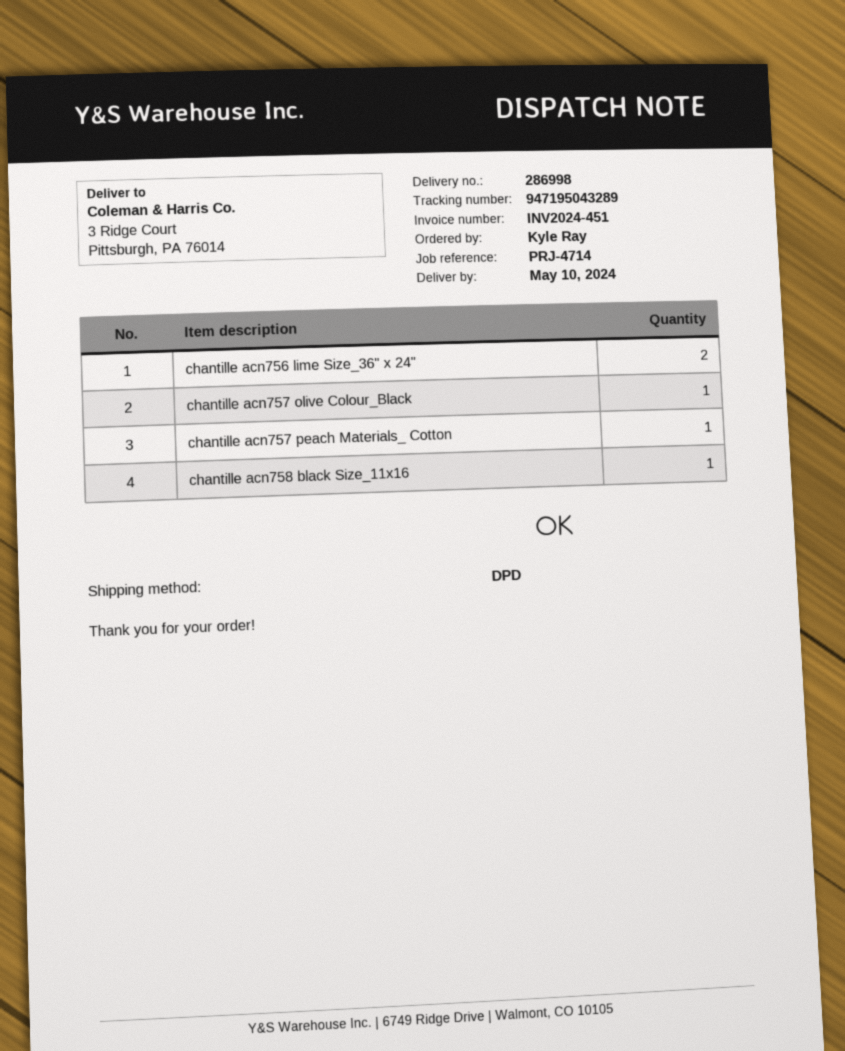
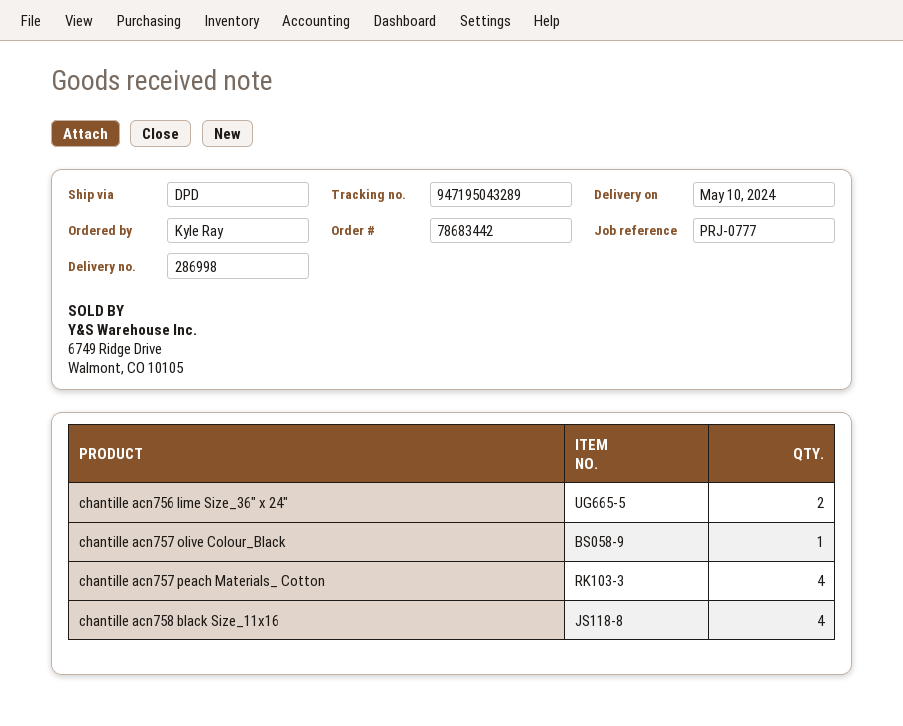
reference: PRJ-4714 -> PRJ-0777
chantille acn757 peach Materials_ Cotton: 1 -> 4
chantille acn758 black Size_11x16: 1 -> 4

